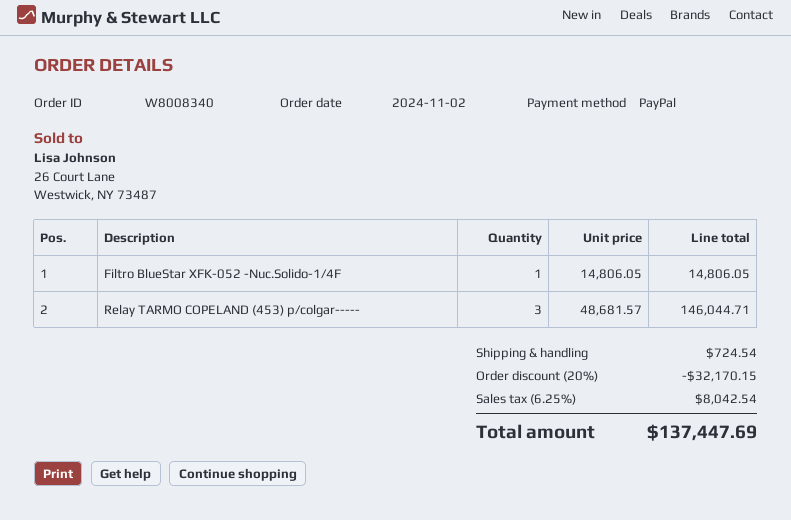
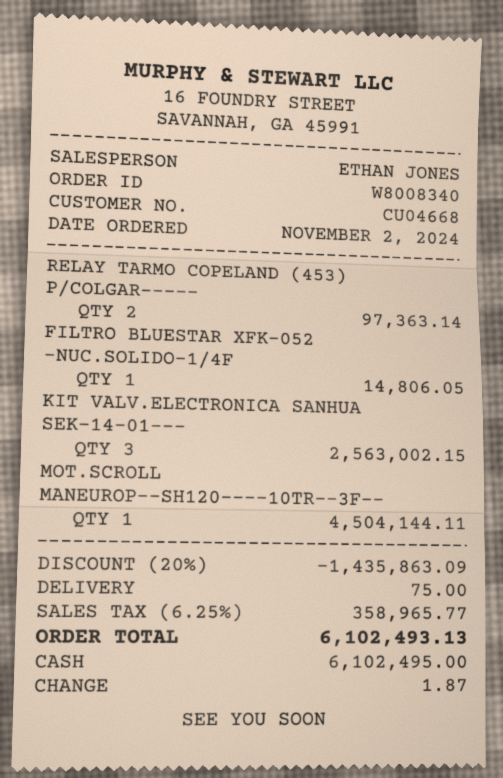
payment method: PayPal -> cash
Relay TARMO COPELAND (453) p/colgar-----: 3 for 146044.71 -> 2 for 97363.14
KIT VALV.ELECTRONICA SANHUA SEK-14-01---: none -> 3 for 2563002.15
MOT.SCROLL MANEUROP--SH120----10TR--3F--: none -> 1 for 4504144.11
discount: 20% = 32170.15 -> 20% = 1435863.09
shipping: 724.54 -> 75.00
tax: 6.25% = 8042.54 -> 6.25% = 358965.77
total: 137447.69 -> 6102493.13

